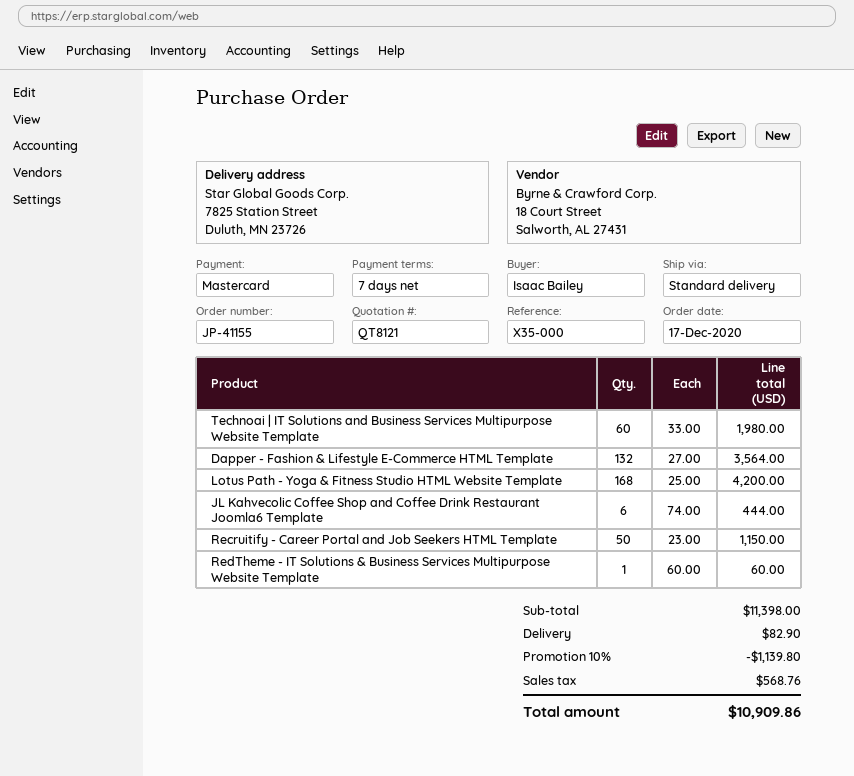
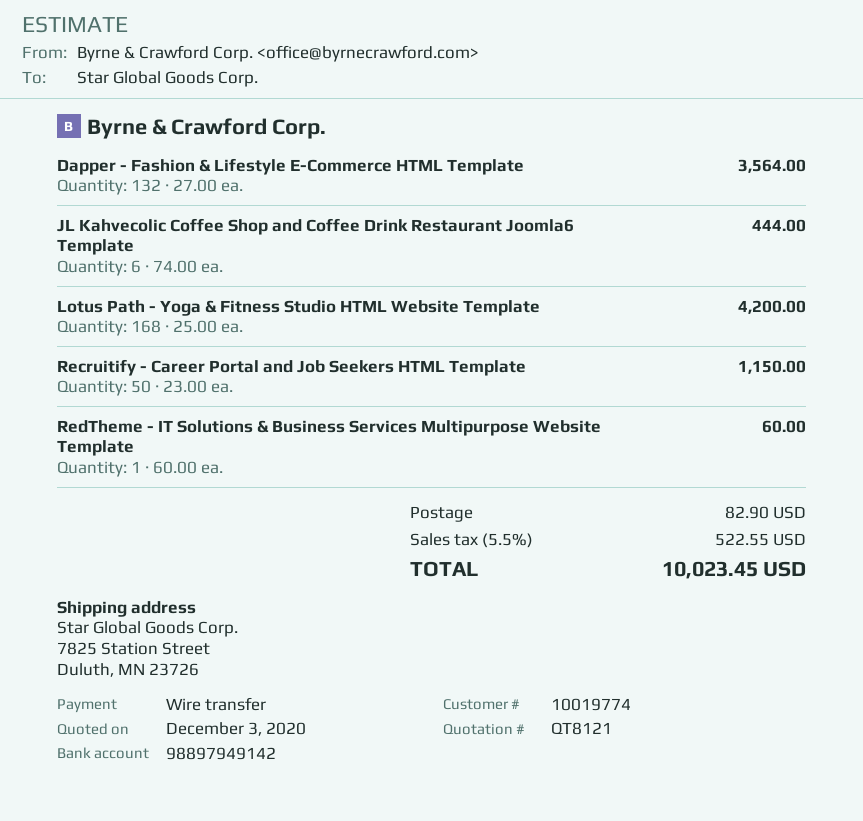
payment method: Mastercard -> bank transfer
Technoai | IT Solutions and Business Services Multipurpose Website Template: 60 x 33.00 = 1980.00 -> none
discount: 10% = 1139.80 -> none
tax: 568.76 -> 522.55
total: 10909.86 -> 10023.45

